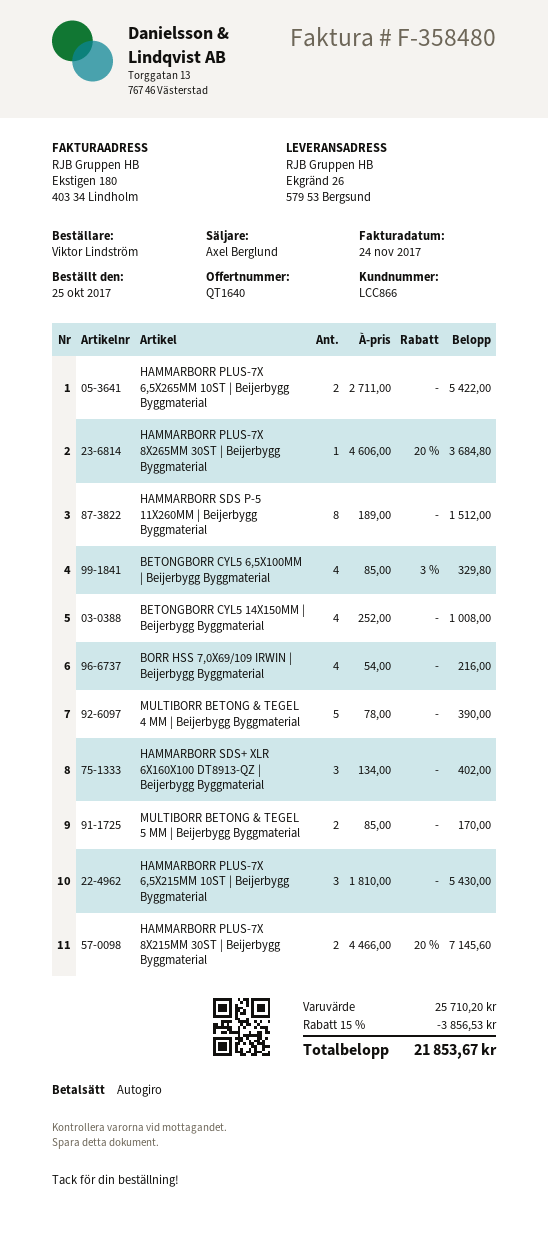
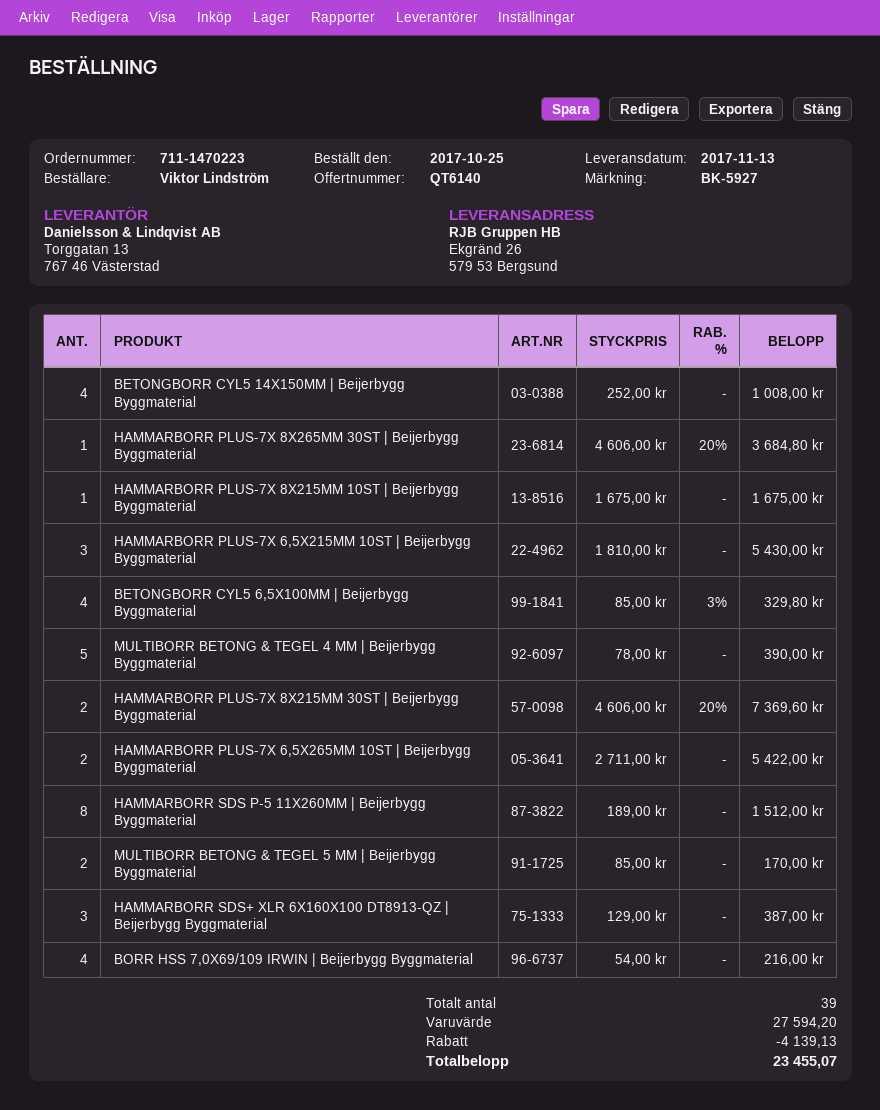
quote number: QT1640 -> QT6140
HAMMARBORR SDS+ XLR 6X160X100 DT8913-QZ | Beijerbygg Byggmaterial: 3 x 134.00 = 402.00 -> 3 x 129.00 = 387.00
HAMMARBORR PLUS-7X 8X215MM 30ST | Beijerbygg Byggmaterial: 2 x 4466.00 - 20% = 7145.60 -> 2 x 4606.00 - 20% = 7369.60
HAMMARBORR PLUS-7X 8X215MM 10ST | Beijerbygg Byggmaterial: none -> 1 x 1675.00 = 1675.00
subtotal: 25710.20 -> 27594.20
discount: 3856.53 -> 4139.13
total: 21853.67 -> 23455.07

